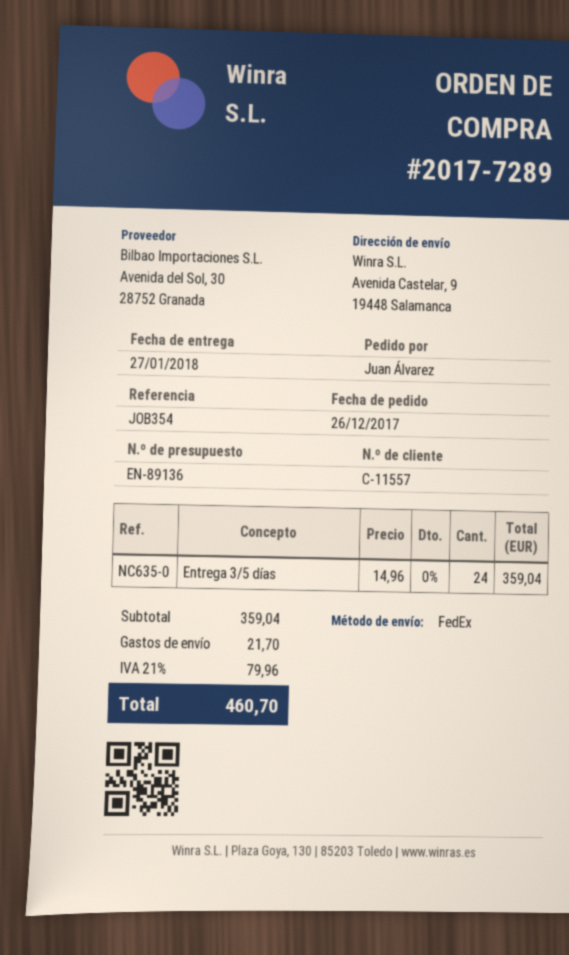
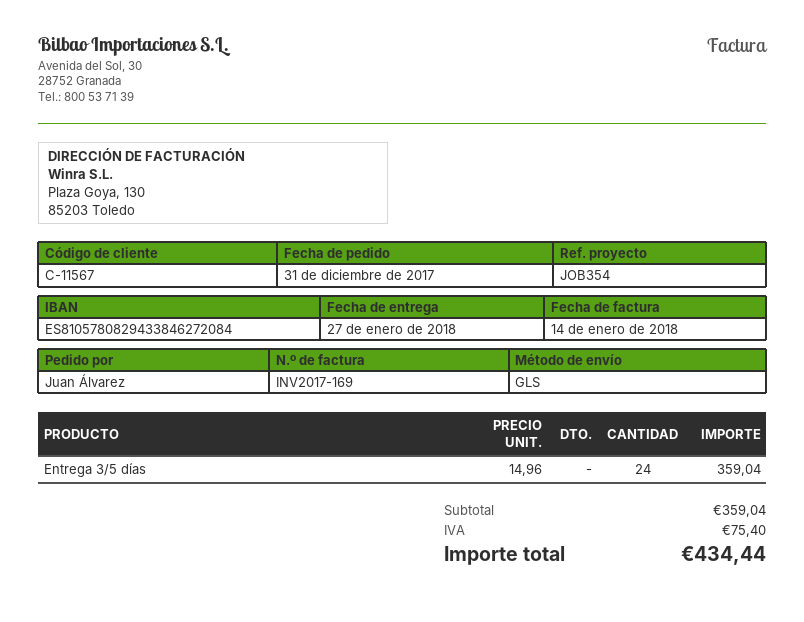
order date: 2017-12-26 -> 2017-12-31
customer number: C-11557 -> C-11567
shipping method: FedEx -> GLS
shipping: 21.70 -> none
tax: 79.96 -> 75.40
total: 460.70 -> 434.44

